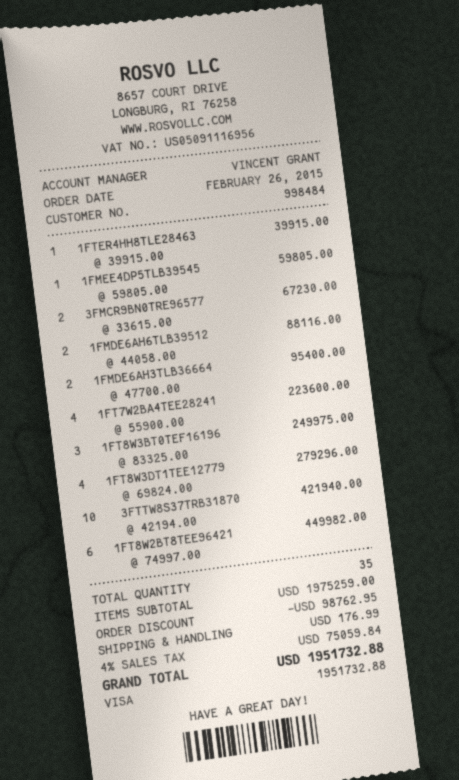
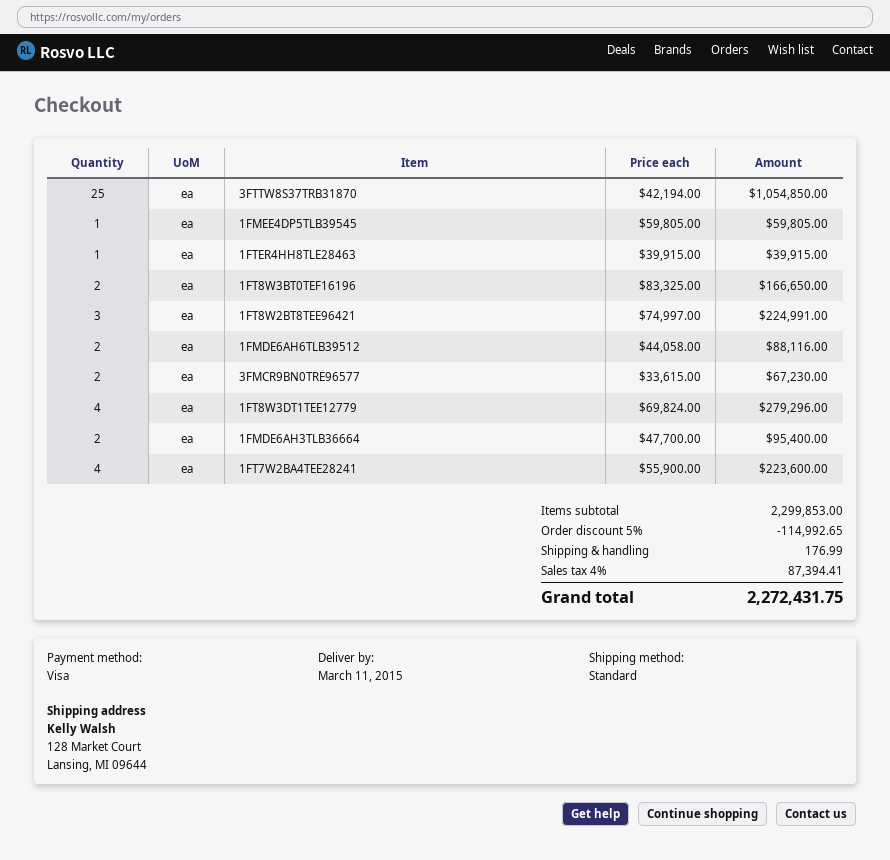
1FT8W3BT0TEF16196: 3 x 83325.00 = 249975.00 -> 2 x 83325.00 = 166650.00
3FTTW8S37TRB31870: 10 x 42194.00 = 421940.00 -> 25 x 42194.00 = 1054850.00
1FT8W2BT8TEE96421: 6 x 74997.00 = 449982.00 -> 3 x 74997.00 = 224991.00
subtotal: 1975259.00 -> 2299853.00
discount: 98762.95 -> 114992.65
tax: 4% = 75059.84 -> 4% = 87394.41
total: 1951732.88 -> 2272431.75

